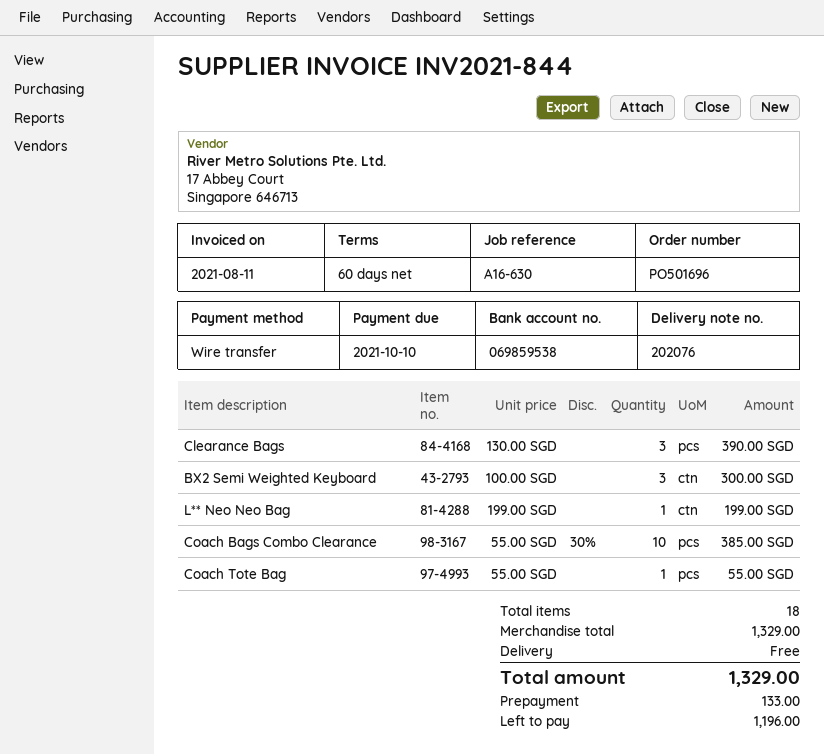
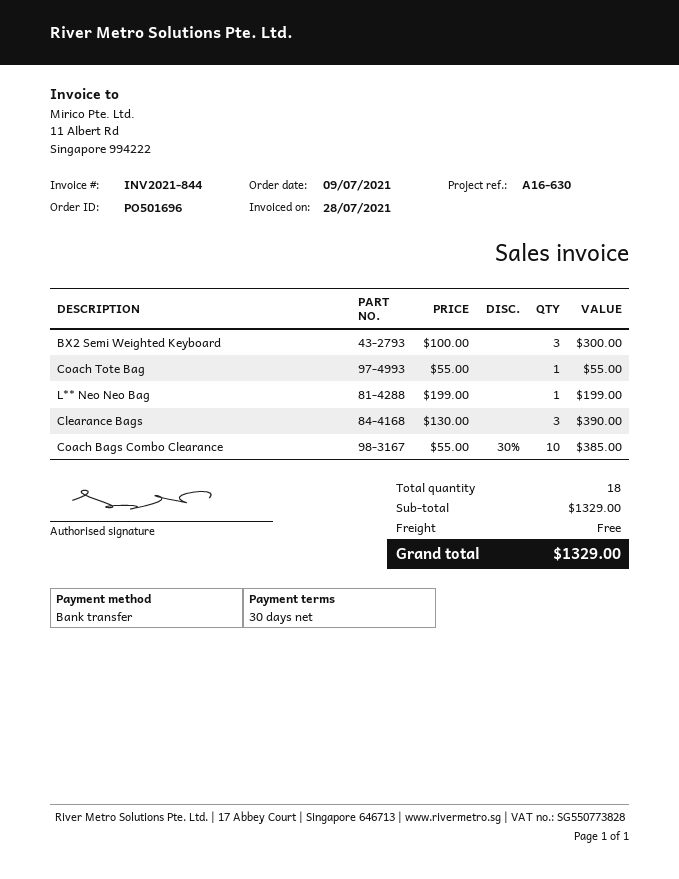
invoice date: 2021-08-11 -> 2021-07-28
payment terms: 60 days -> 30 days

